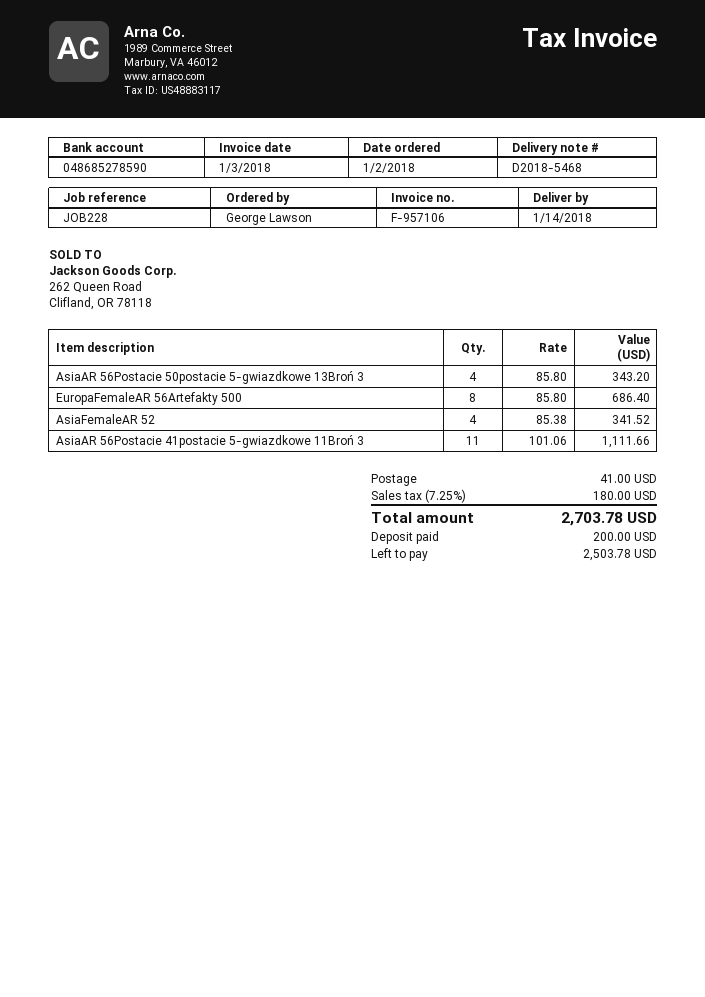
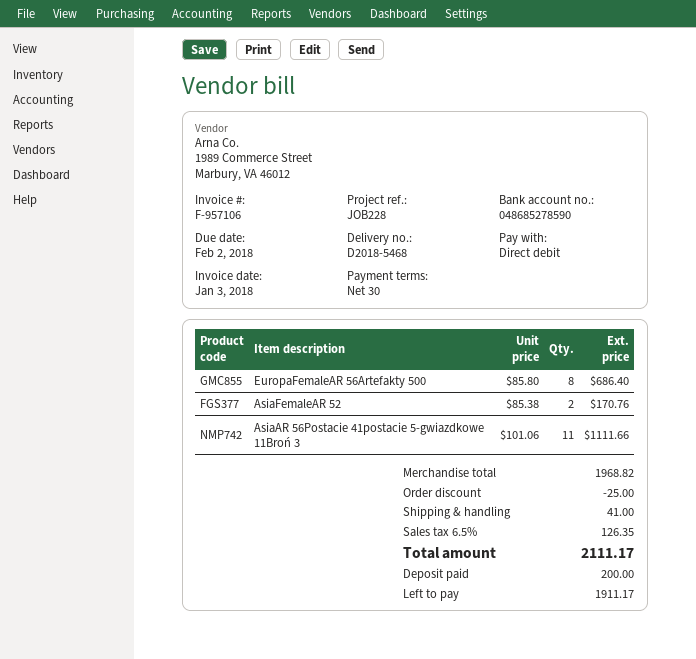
AsiaAR 56Postacie 50postacie 5-gwiazdkowe 13Broń 3: 4 x 85.80 = 343.20 -> none
AsiaFemaleAR 52: 4 x 85.38 = 341.52 -> 2 x 85.38 = 170.76
discount: none -> 25.00
tax: 7.25% = 180.00 -> 6.5% = 126.35
total: 2703.78 -> 2111.17
balance: 2503.78 -> 1911.17

